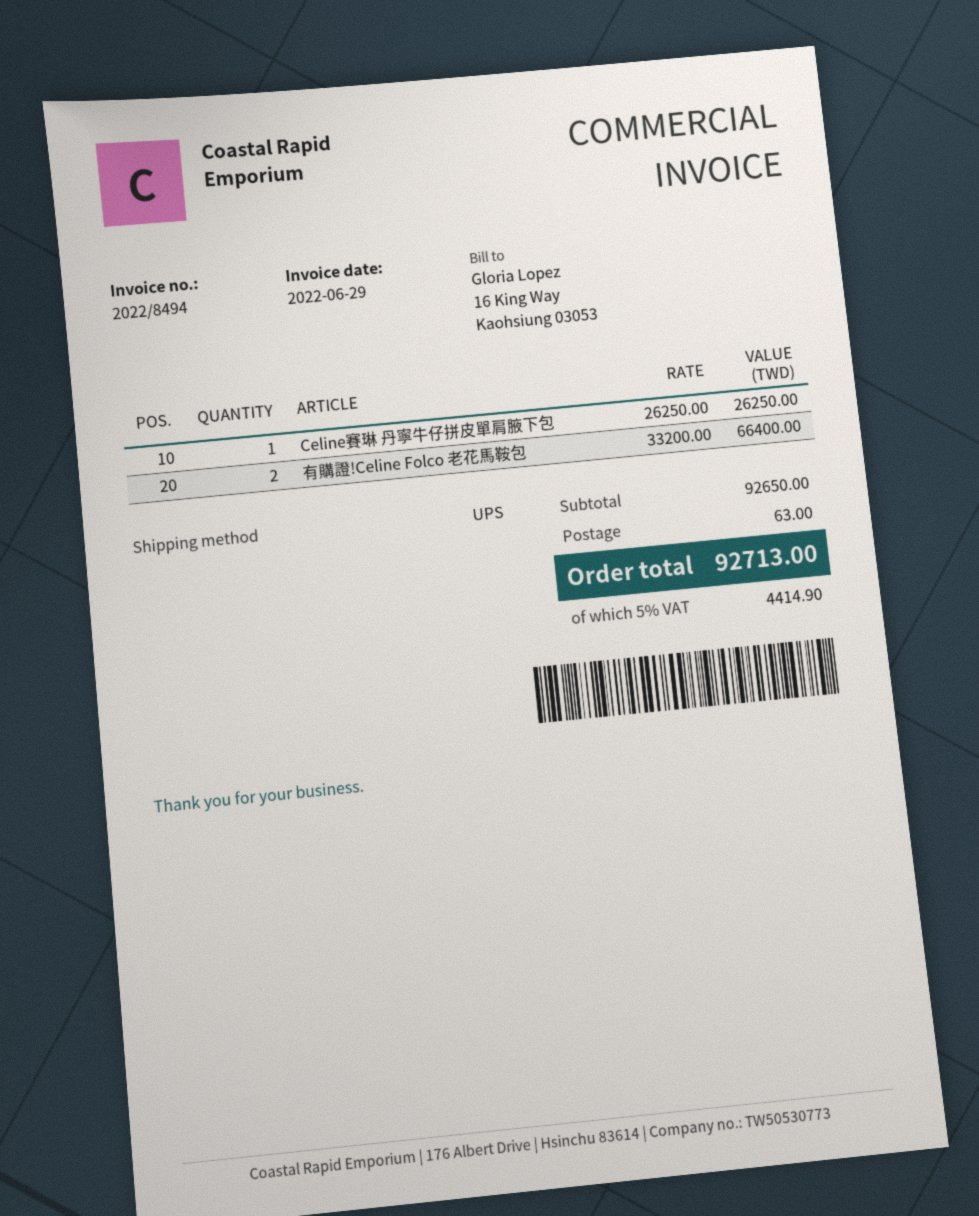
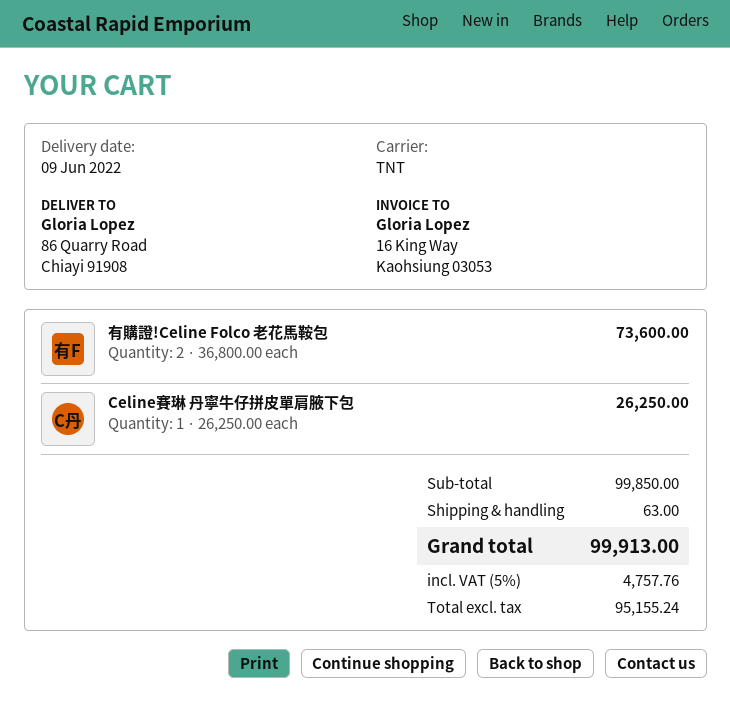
shipping method: UPS -> TNT
有購證!Celine Folco 老花馬鞍包: 2 x 33200.00 = 66400.00 -> 2 x 36800.00 = 73600.00
subtotal: 92650.00 -> 99850.00
tax: 5% = 4414.90 -> 5% = 4757.76
total: 92713.00 -> 99913.00

